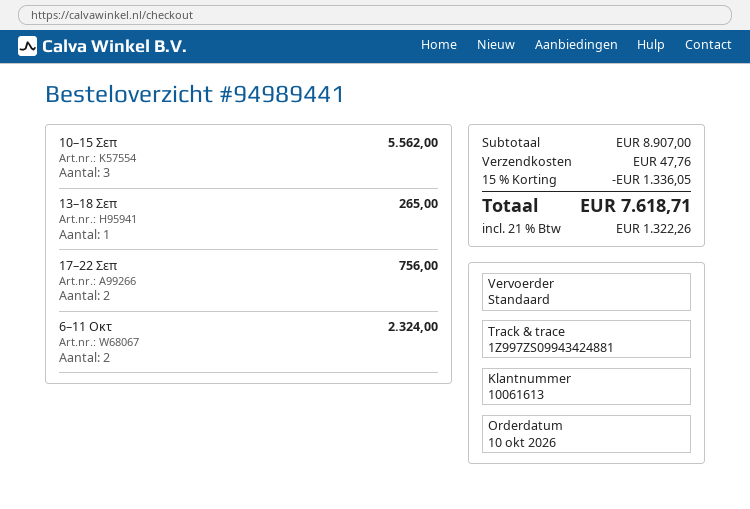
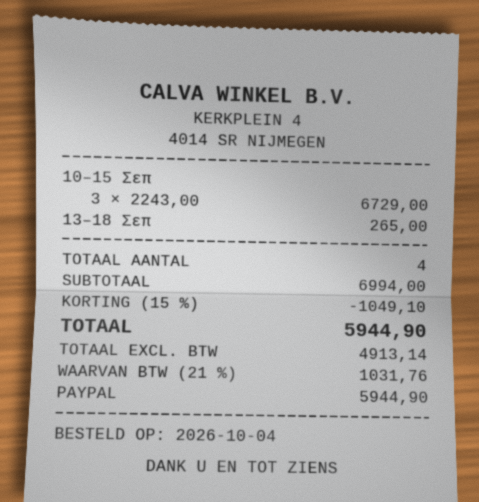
order date: 2026-10-10 -> 2026-10-04
10–15 Σεπ: 3 for 5562.00 -> 3 for 6729.00
17–22 Σεπ: 2 for 756.00 -> none
6–11 Οκτ: 2 for 2324.00 -> none
subtotal: 8907.00 -> 6994.00
discount: 15% = 1336.05 -> 15% = 1049.10
shipping: 47.76 -> none
tax: 21% = 1322.26 -> 21% = 1031.76
total: 7618.71 -> 5944.90

